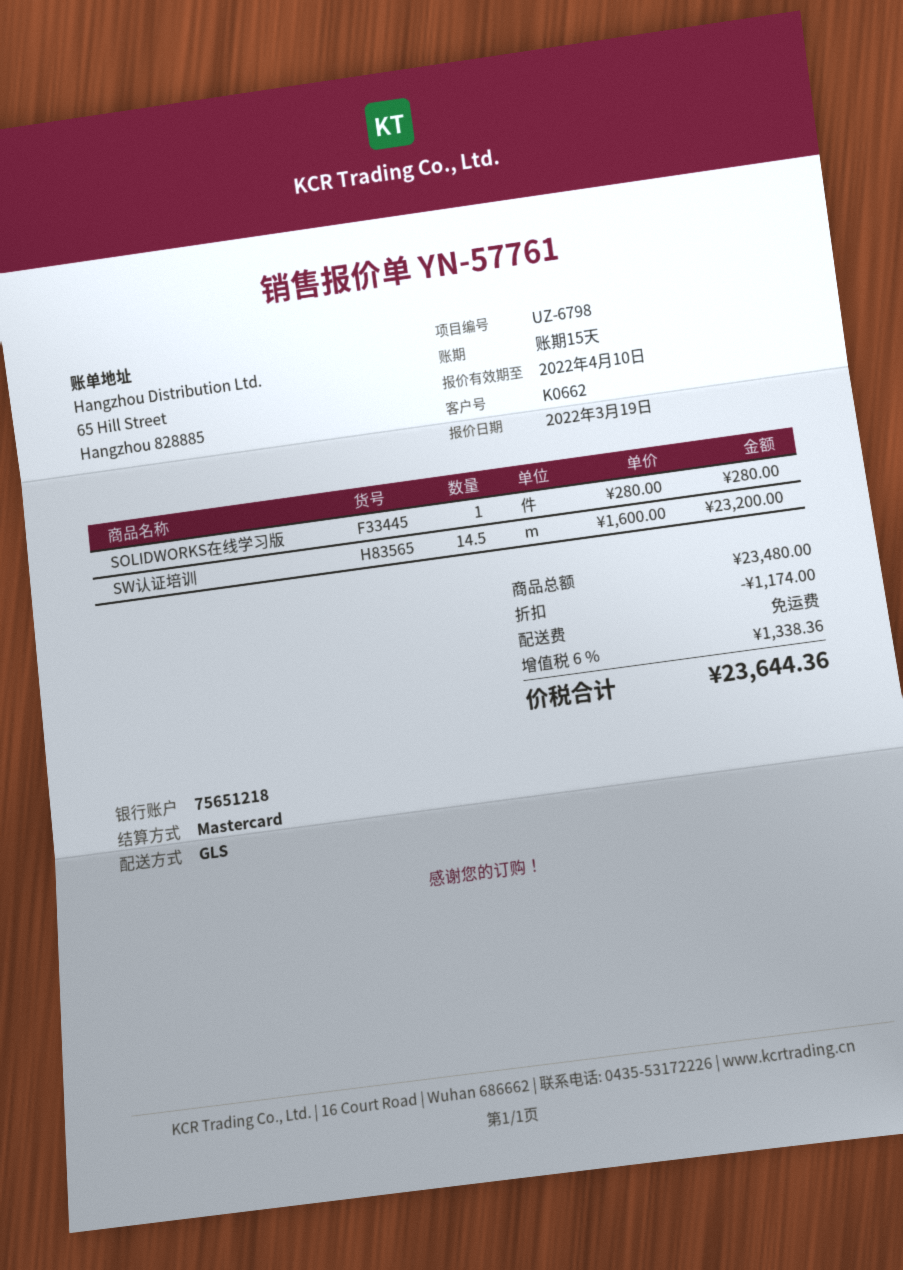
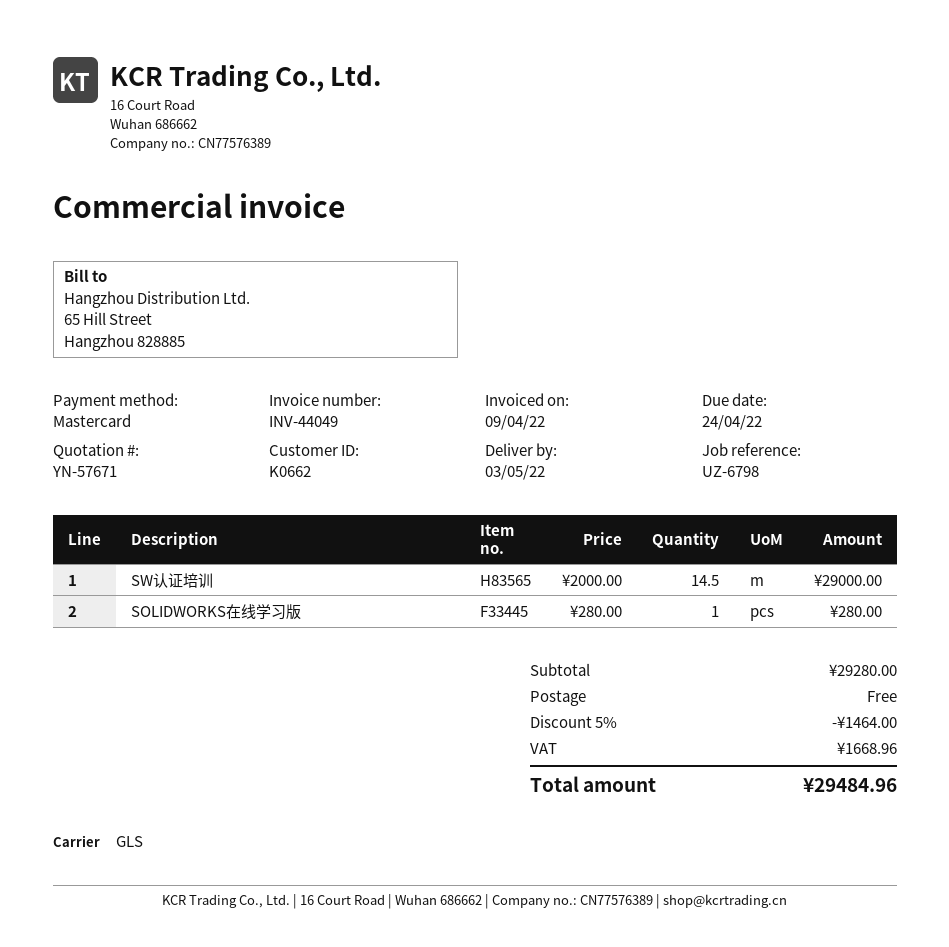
quote number: YN-57761 -> YN-57671
SW认证培训: 14.5 x 1600.00 = 23200.00 -> 14.5 x 2000.00 = 29000.00
subtotal: 23480.00 -> 29280.00
discount: 1174.00 -> 1464.00
tax: 1338.36 -> 1668.96
total: 23644.36 -> 29484.96

